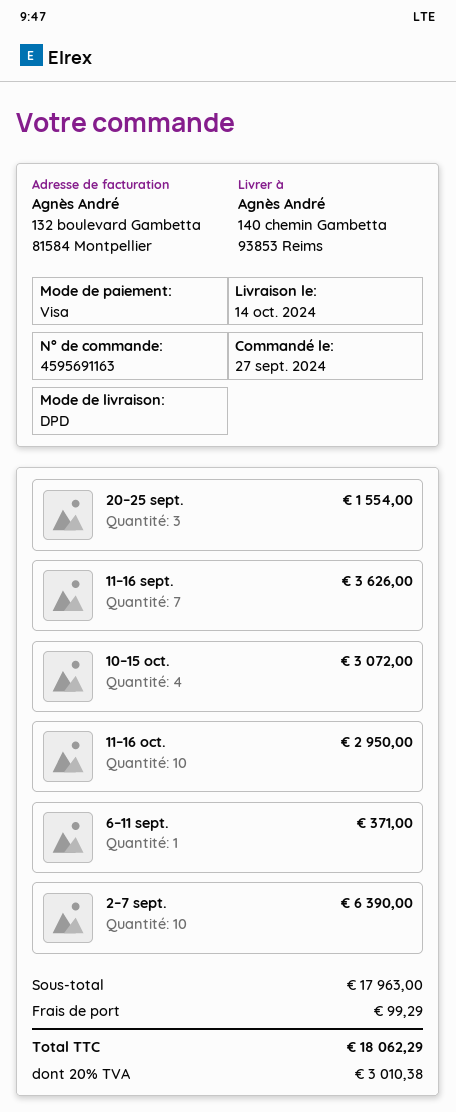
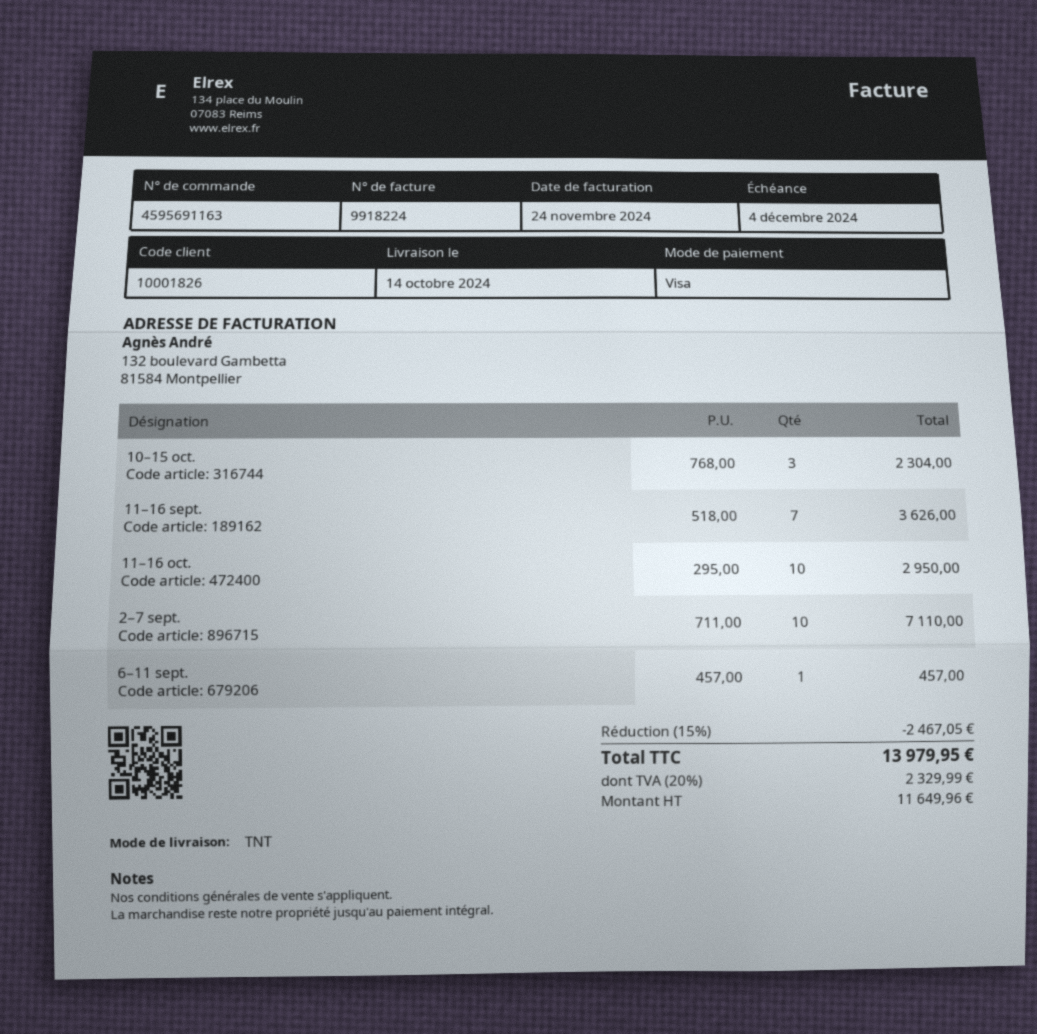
shipping method: DPD -> TNT
20–25 sept.: 3 for 1554.00 -> none
10–15 oct.: 4 for 3072.00 -> 3 for 2304.00
6–11 sept.: 1 for 371.00 -> 1 for 457.00
2–7 sept.: 10 for 6390.00 -> 10 for 7110.00
discount: none -> 15% = 2467.05
shipping: 99.29 -> none
tax: 20% = 3010.38 -> 20% = 2329.99
total: 18062.29 -> 13979.95

